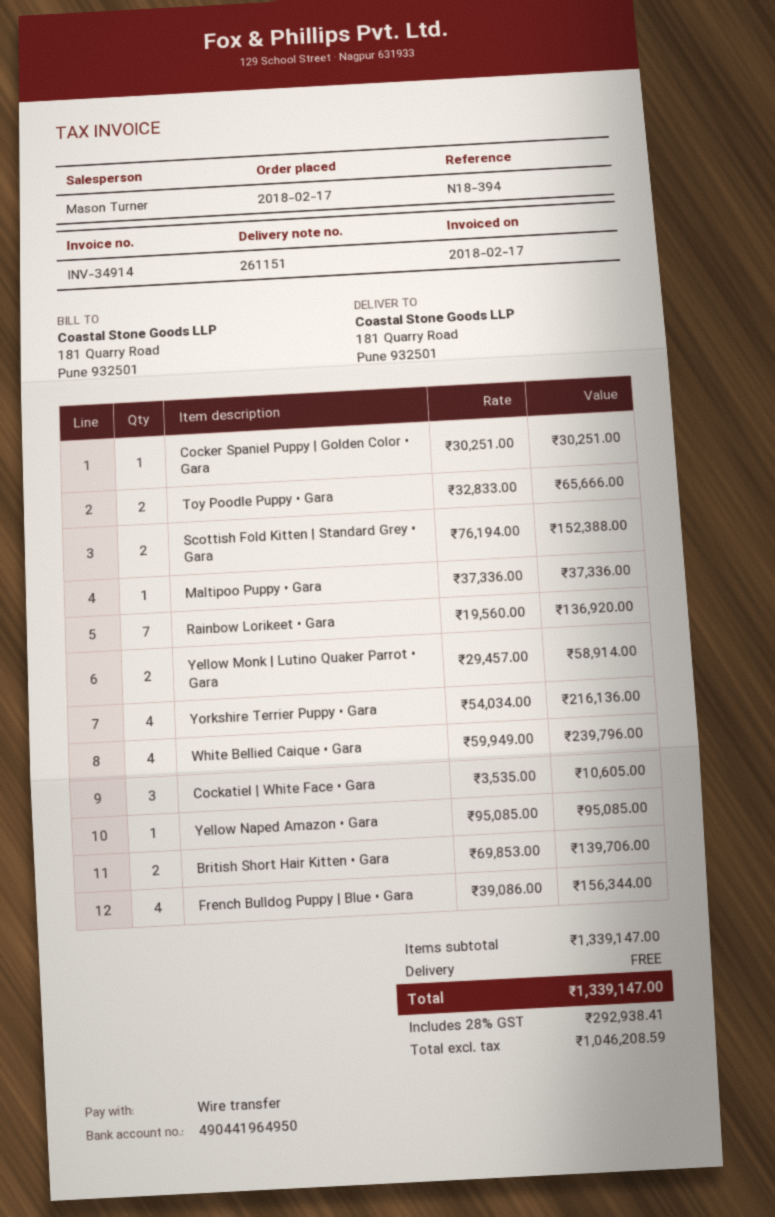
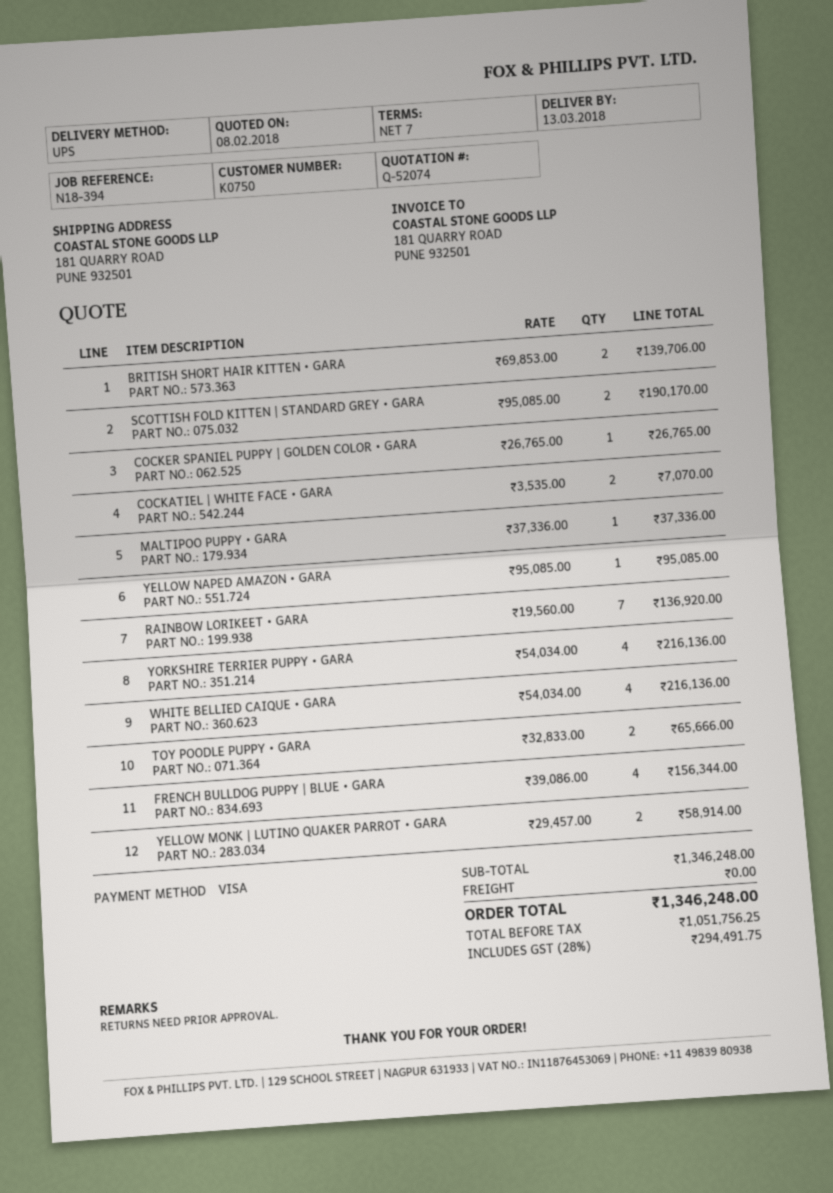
payment method: bank transfer -> Visa
Cocker Spaniel Puppy | Golden Color • Gara: 1 x 30251.00 = 30251.00 -> 1 x 26765.00 = 26765.00
Scottish Fold Kitten | Standard Grey • Gara: 2 x 76194.00 = 152388.00 -> 2 x 95085.00 = 190170.00
White Bellied Caique • Gara: 4 x 59949.00 = 239796.00 -> 4 x 54034.00 = 216136.00
Cockatiel | White Face • Gara: 3 x 3535.00 = 10605.00 -> 2 x 3535.00 = 7070.00
subtotal: 1339147.00 -> 1346248.00
net: 1046208.59 -> 1051756.25
tax: 28% = 292938.41 -> 28% = 294491.75
total: 1339147.00 -> 1346248.00

